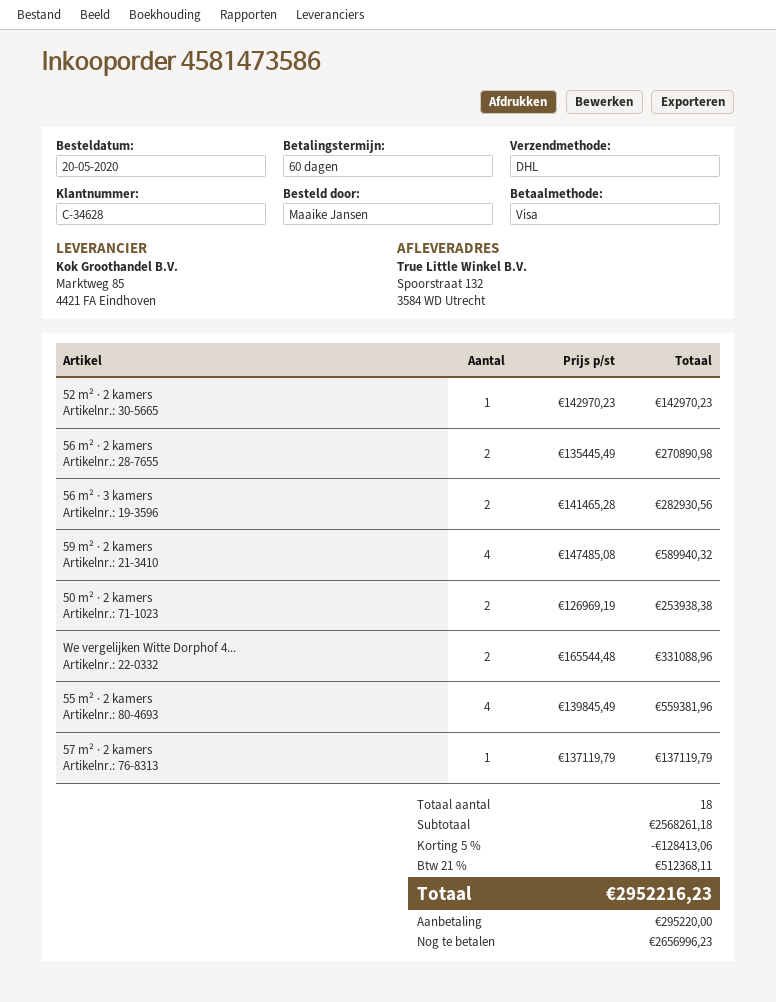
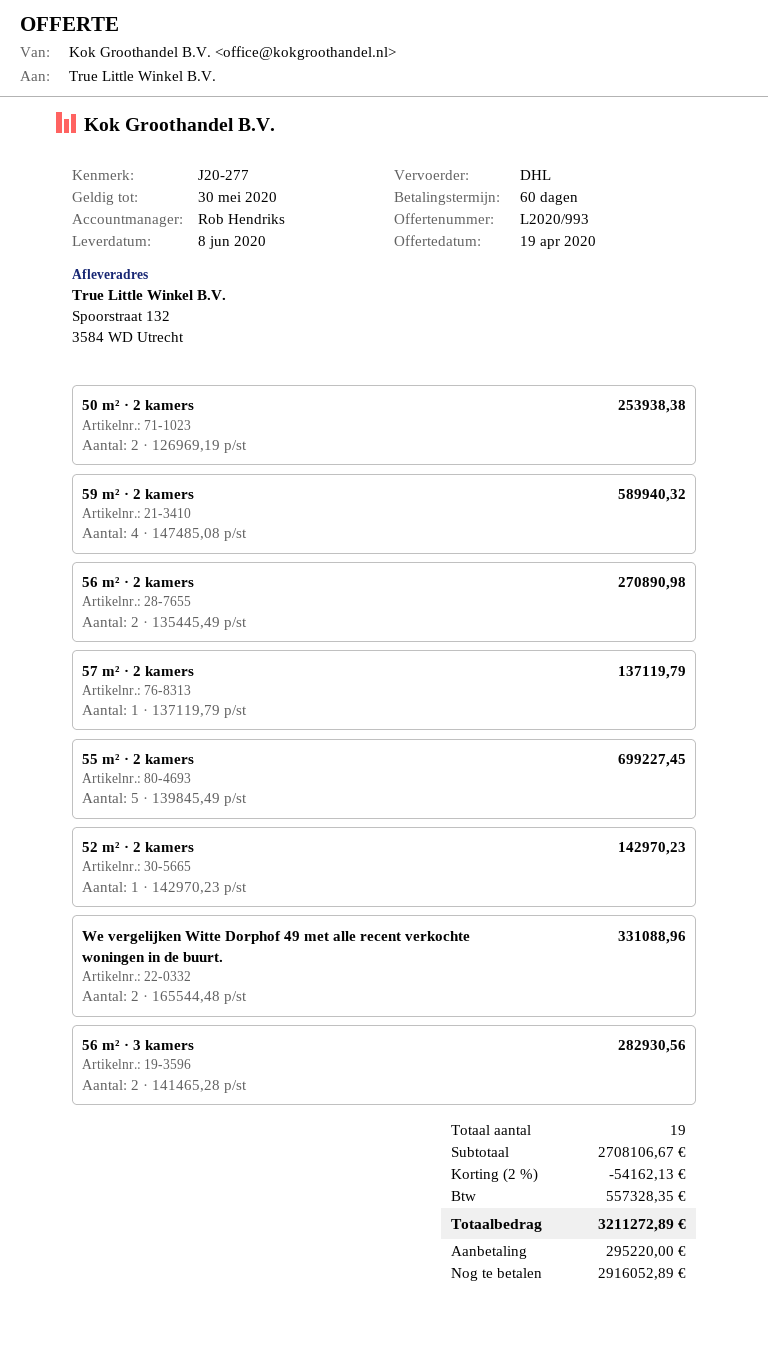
55 m² · 2 kamers: 4 x 139845.49 = 559381.96 -> 5 x 139845.49 = 699227.45
total quantity: 18 -> 19
subtotal: 2568261.18 -> 2708106.67
discount: 5% = 128413.06 -> 2% = 54162.13
tax: 512368.11 -> 557328.35
total: 2952216.23 -> 3211272.89
balance: 2656996.23 -> 2916052.89

